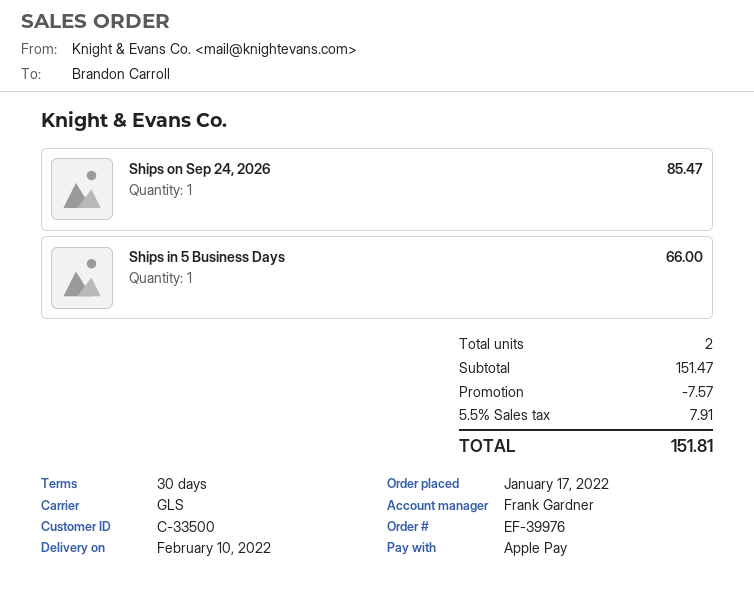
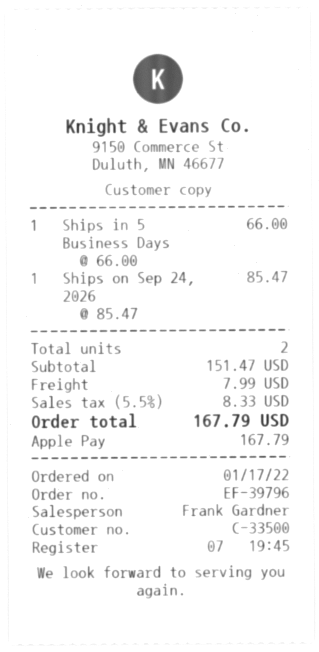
order number: EF-39976 -> EF-39796
discount: 7.57 -> none
shipping: none -> 7.99
tax: 5.5% = 7.91 -> 5.5% = 8.33
total: 151.81 -> 167.79

